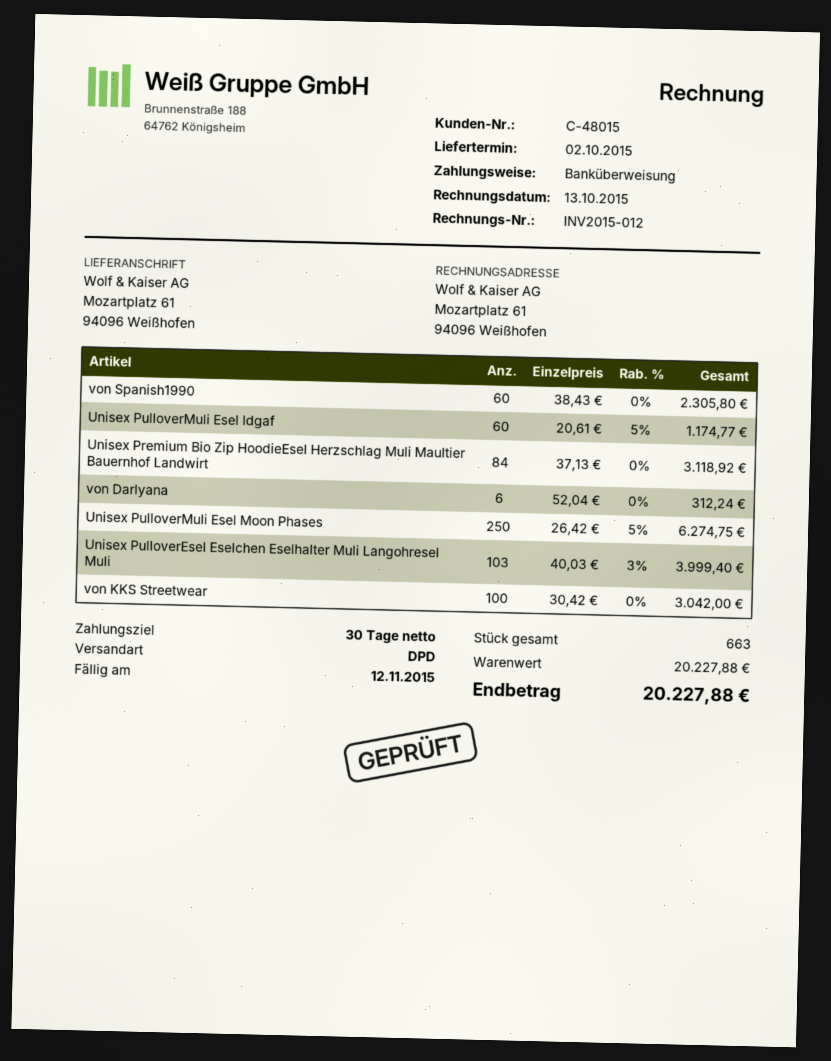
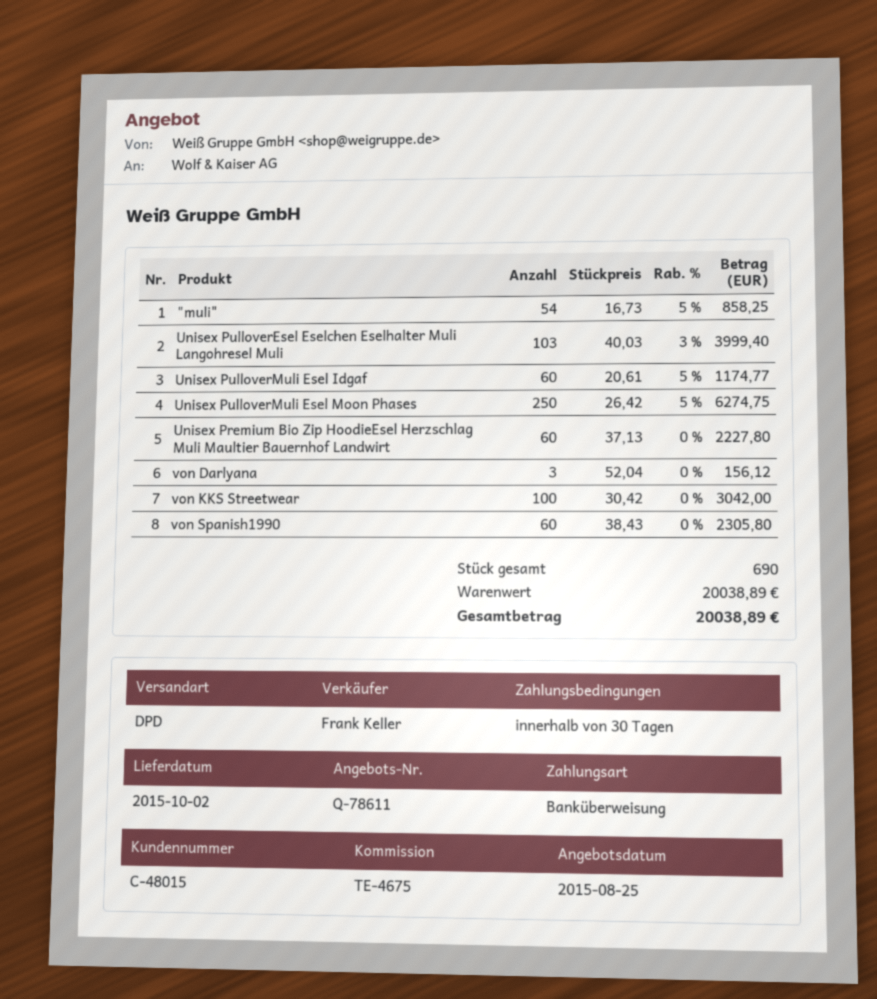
Unisex Premium Bio Zip HoodieEsel Herzschlag Muli Maultier Bauernhof Landwirt: 84 x 37.13 = 3118.92 -> 60 x 37.13 = 2227.80
von Darlyana: 6 x 52.04 = 312.24 -> 3 x 52.04 = 156.12
"muli": none -> 54 x 16.73 - 5% = 858.25
total quantity: 663 -> 690
subtotal: 20227.88 -> 20038.89
total: 20227.88 -> 20038.89

